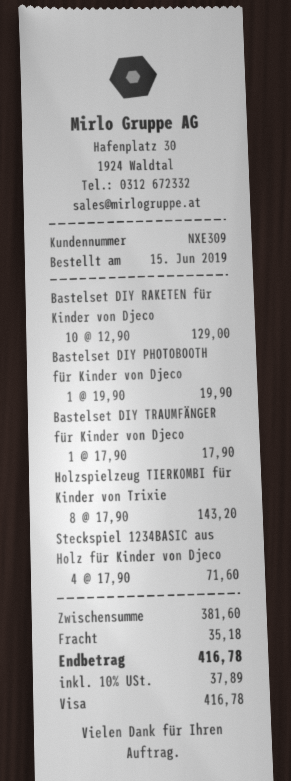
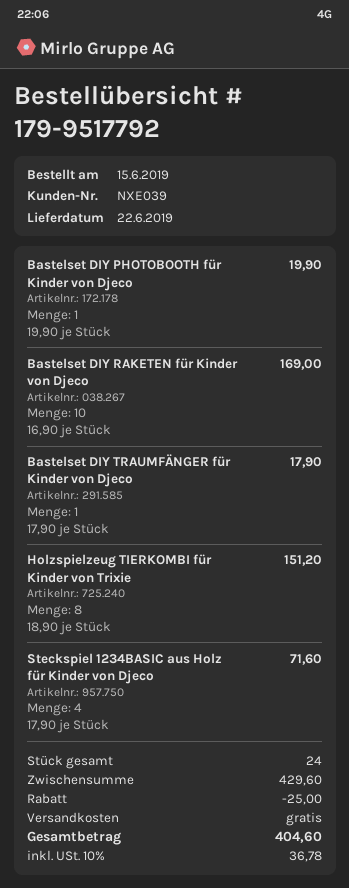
customer number: NXE309 -> NXE039
Bastelset DIY RAKETEN für Kinder von Djeco: 10 x 12.90 = 129.00 -> 10 x 16.90 = 169.00
Holzspielzeug TIERKOMBI für Kinder von Trixie: 8 x 17.90 = 143.20 -> 8 x 18.90 = 151.20
subtotal: 381.60 -> 429.60
discount: none -> 25.00
shipping: 35.18 -> 0.00
tax: 10% = 37.89 -> 10% = 36.78
total: 416.78 -> 404.60

